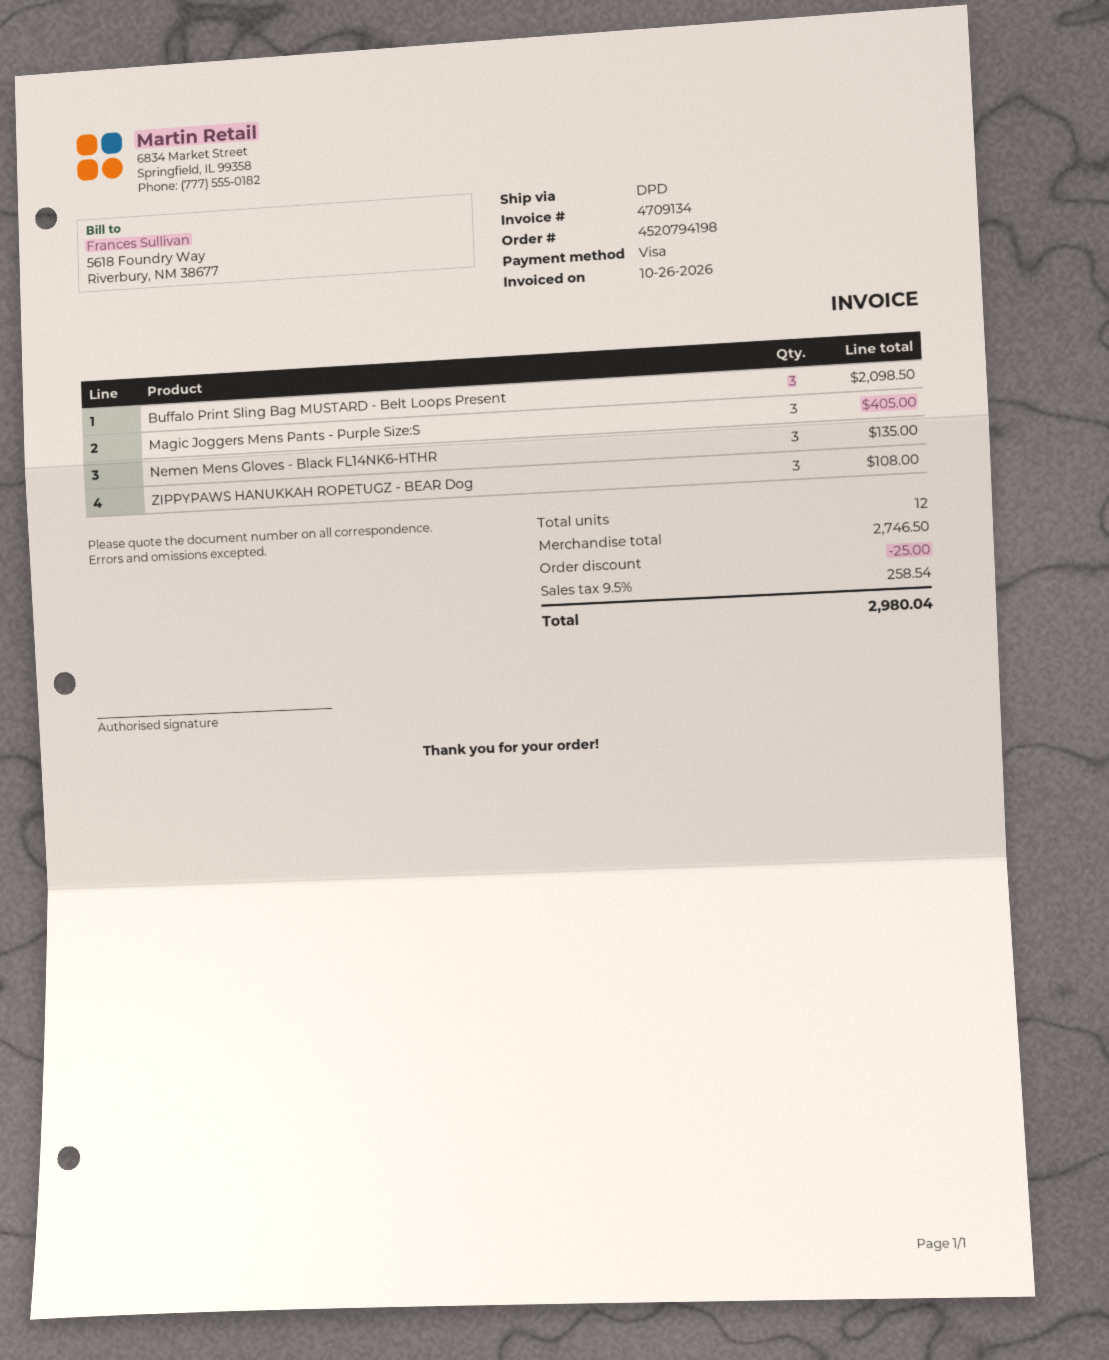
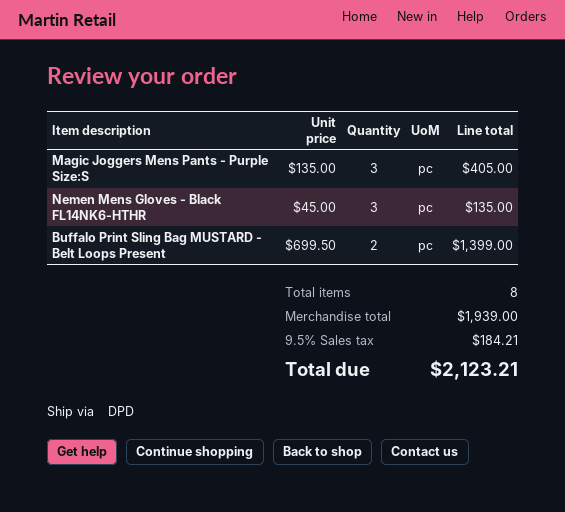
Buffalo Print Sling Bag MUSTARD - Belt Loops Present: 3 for 2098.50 -> 2 for 1399.00
ZIPPYPAWS HANUKKAH ROPETUGZ - BEAR Dog: 3 for 108.00 -> none
total quantity: 12 -> 8
subtotal: 2746.50 -> 1939.00
discount: 25.00 -> none
tax: 9.5% = 258.54 -> 9.5% = 184.21
total: 2980.04 -> 2123.21

